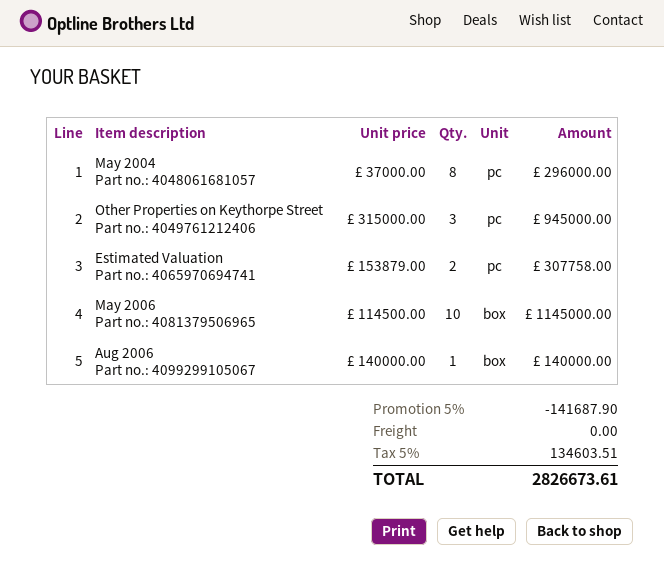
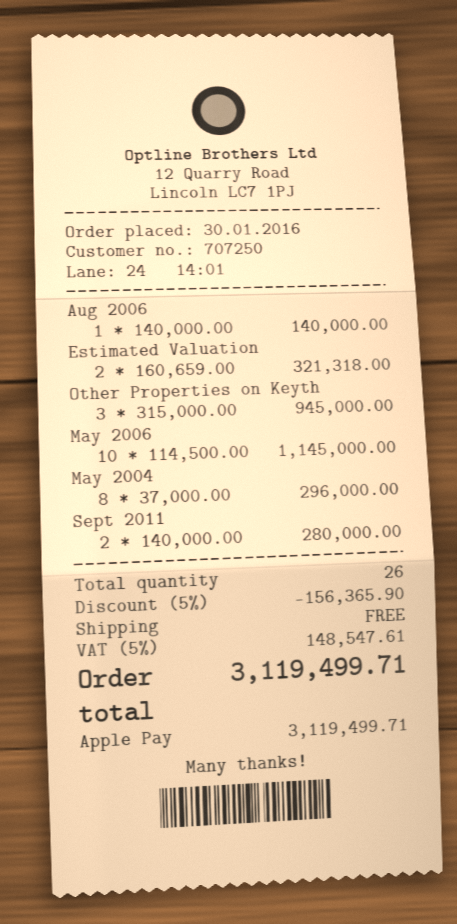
Estimated Valuation: 2 x 153879.00 = 307758.00 -> 2 x 160659.00 = 321318.00
Sept 2011: none -> 2 x 140000.00 = 280000.00
discount: 5% = 141687.90 -> 5% = 156365.90
tax: 5% = 134603.51 -> 5% = 148547.61
total: 2826673.61 -> 3119499.71

